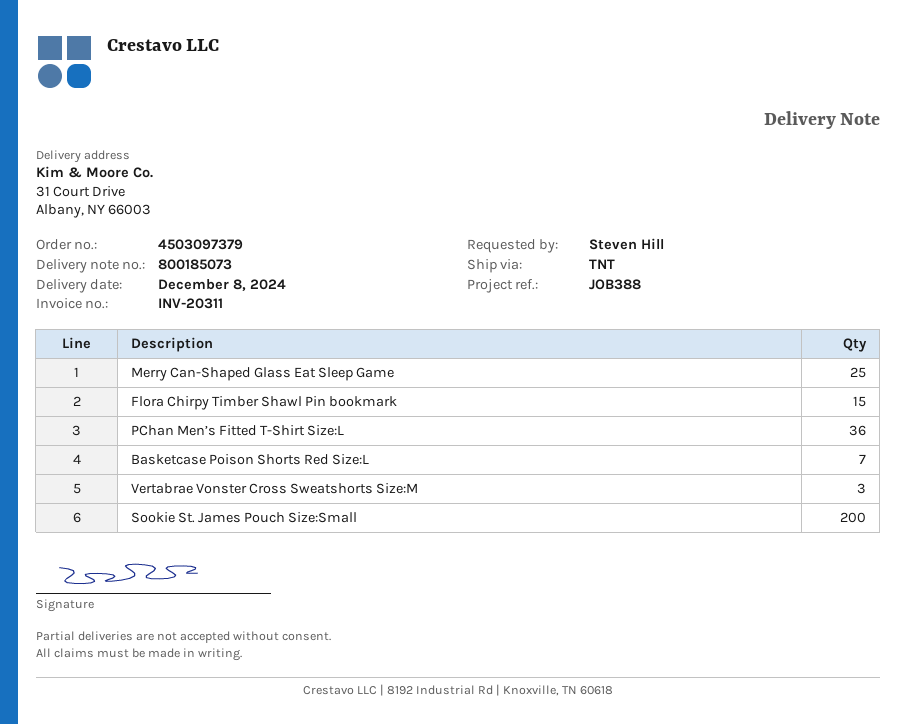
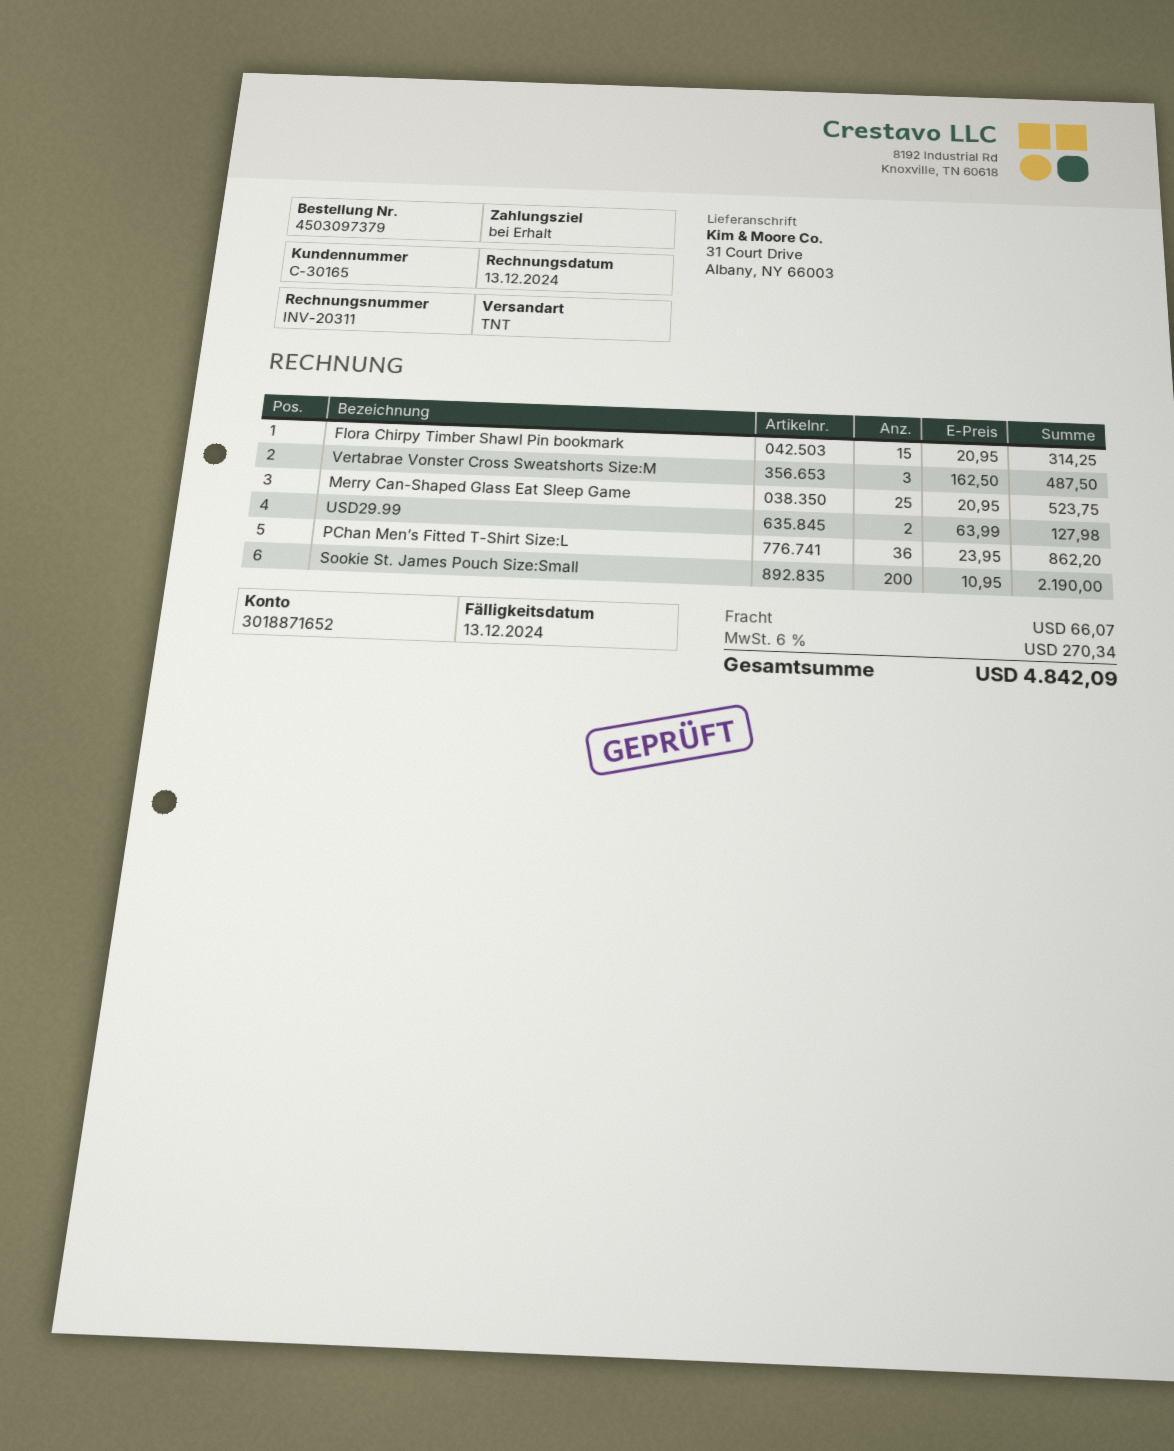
Basketcase Poison Shorts Red Size:L: 7 -> none
USD29.99: none -> 2

